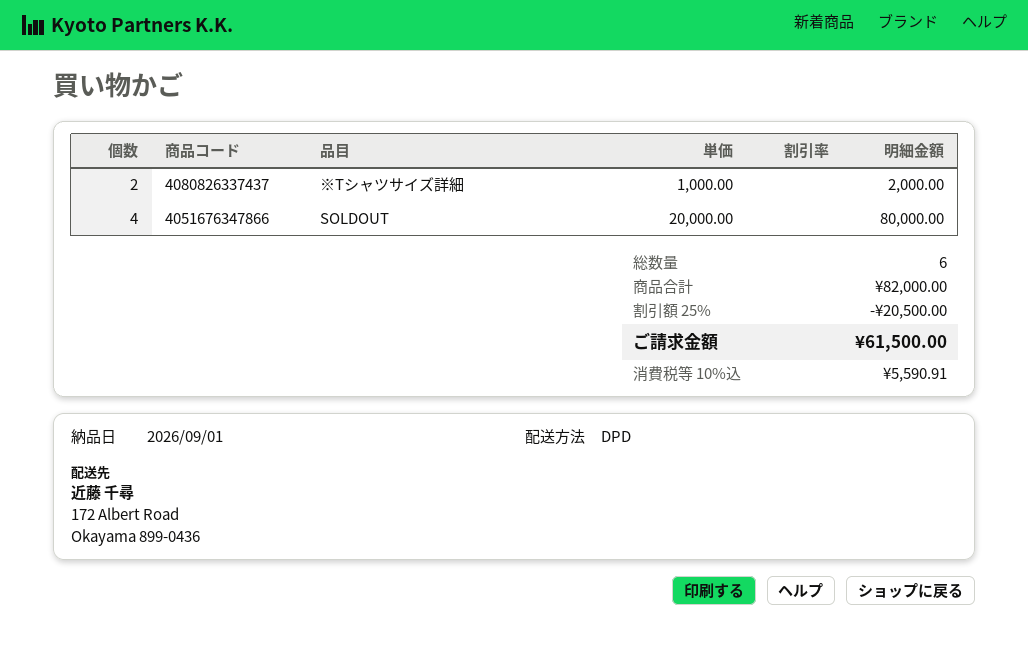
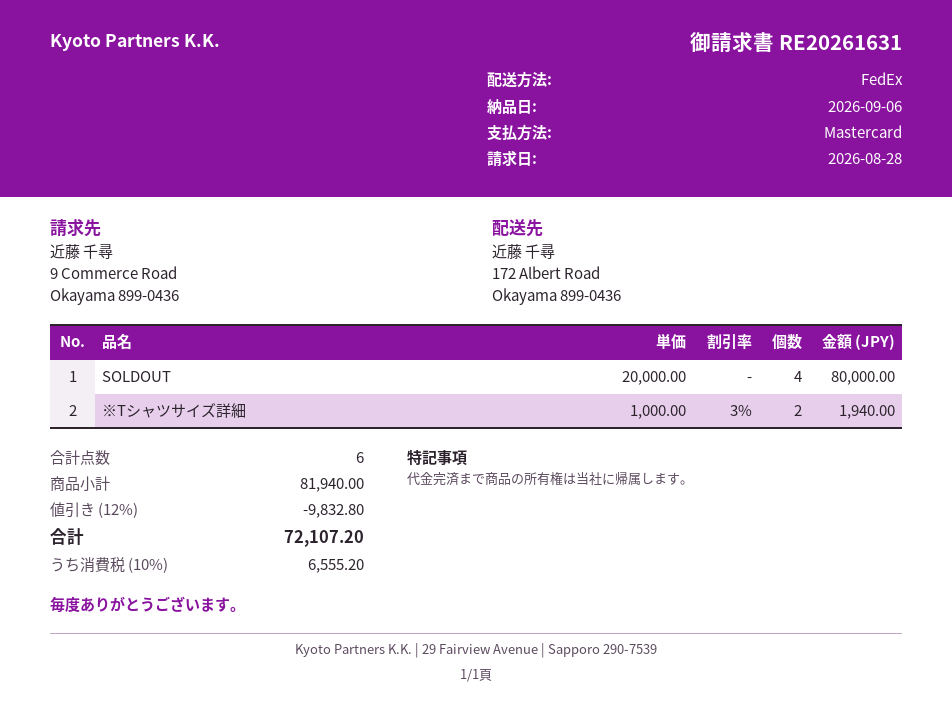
delivery date: 2026-09-01 -> 2026-09-06
shipping method: DPD -> FedEx
※Tシャツサイズ詳細: 2 x 1000.00 = 2000.00 -> 2 x 1000.00 - 3% = 1940.00
subtotal: 82000.00 -> 81940.00
discount: 25% = 20500.00 -> 12% = 9832.80
tax: 10% = 5590.91 -> 10% = 6555.20
total: 61500.00 -> 72107.20

